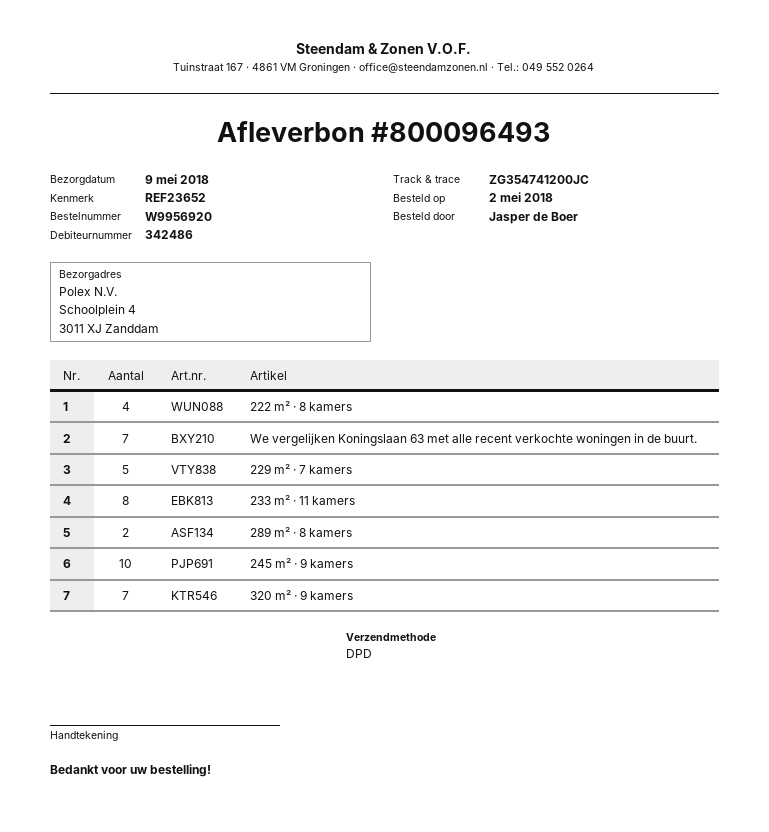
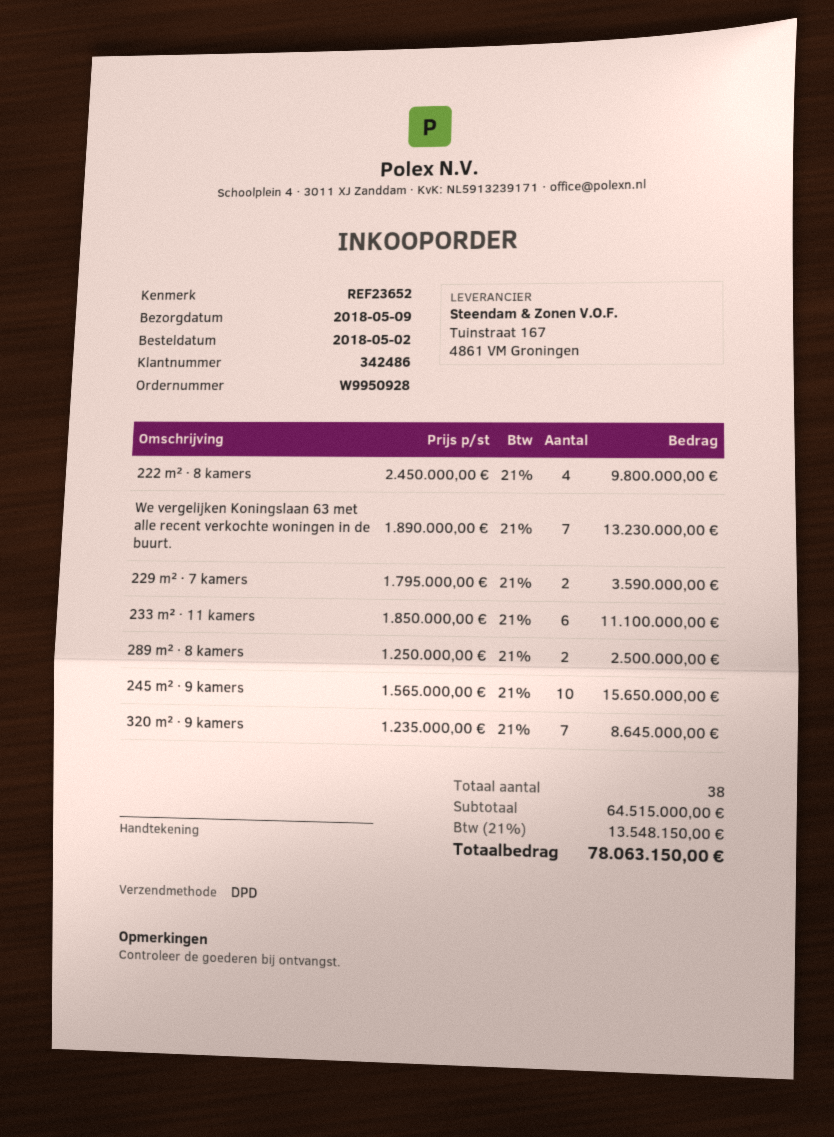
order number: W9956920 -> W9950928
229 m² · 7 kamers: 5 -> 2
233 m² · 11 kamers: 8 -> 6

